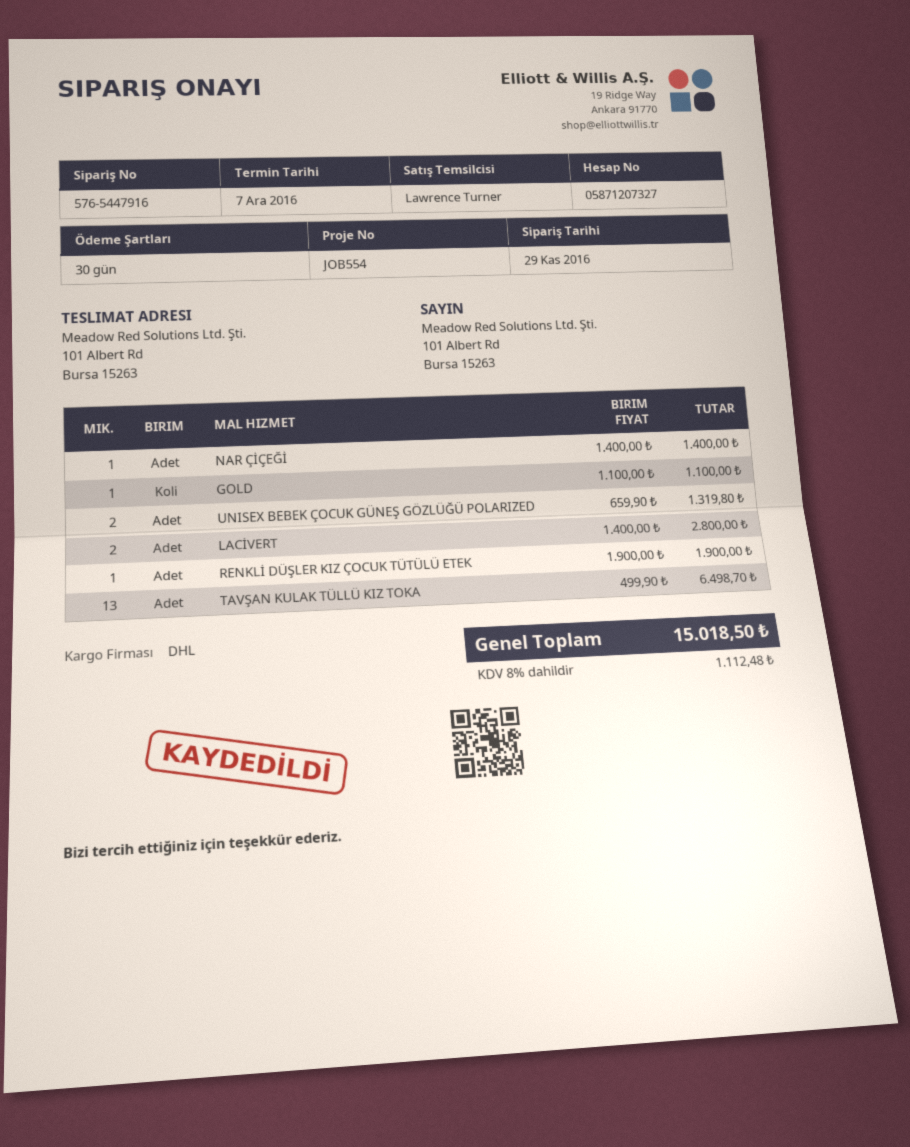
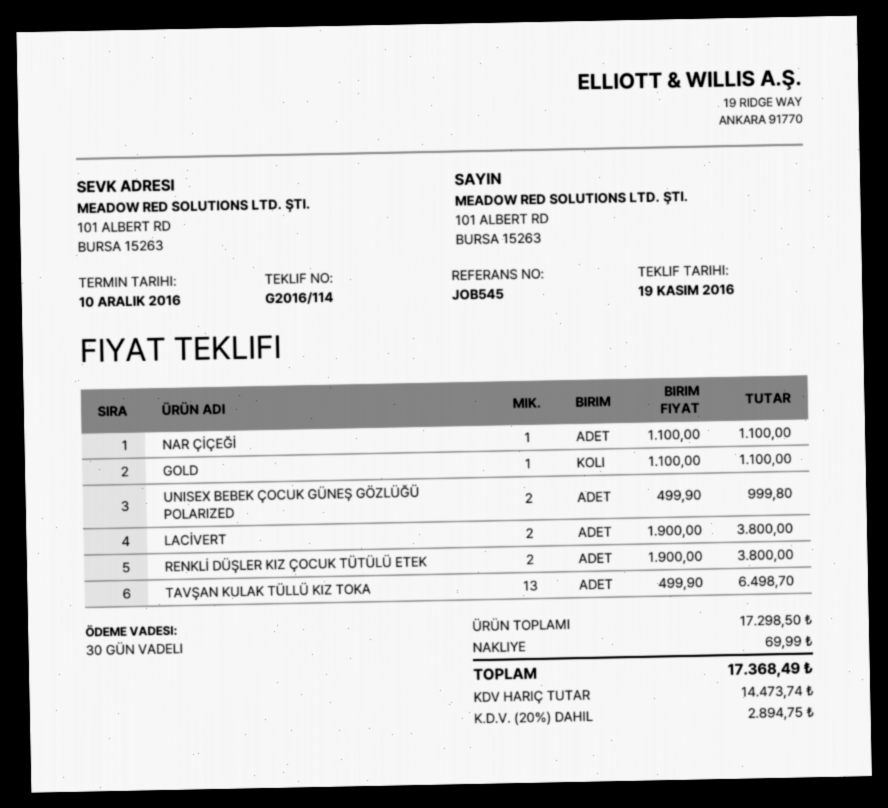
delivery date: 2016-12-07 -> 2016-12-10
reference: JOB554 -> JOB545
NAR ÇİÇEĞİ: 1 x 1400.00 = 1400.00 -> 1 x 1100.00 = 1100.00
UNISEX BEBEK ÇOCUK GÜNEŞ GÖZLÜĞÜ POLARIZED: 2 x 659.90 = 1319.80 -> 2 x 499.90 = 999.80
LACİVERT: 2 x 1400.00 = 2800.00 -> 2 x 1900.00 = 3800.00
RENKLİ DÜŞLER KIZ ÇOCUK TÜTÜLÜ ETEK: 1 x 1900.00 = 1900.00 -> 2 x 1900.00 = 3800.00
shipping: none -> 69.99
tax: 8% = 1112.48 -> 20% = 2894.75
total: 15018.50 -> 17368.49

